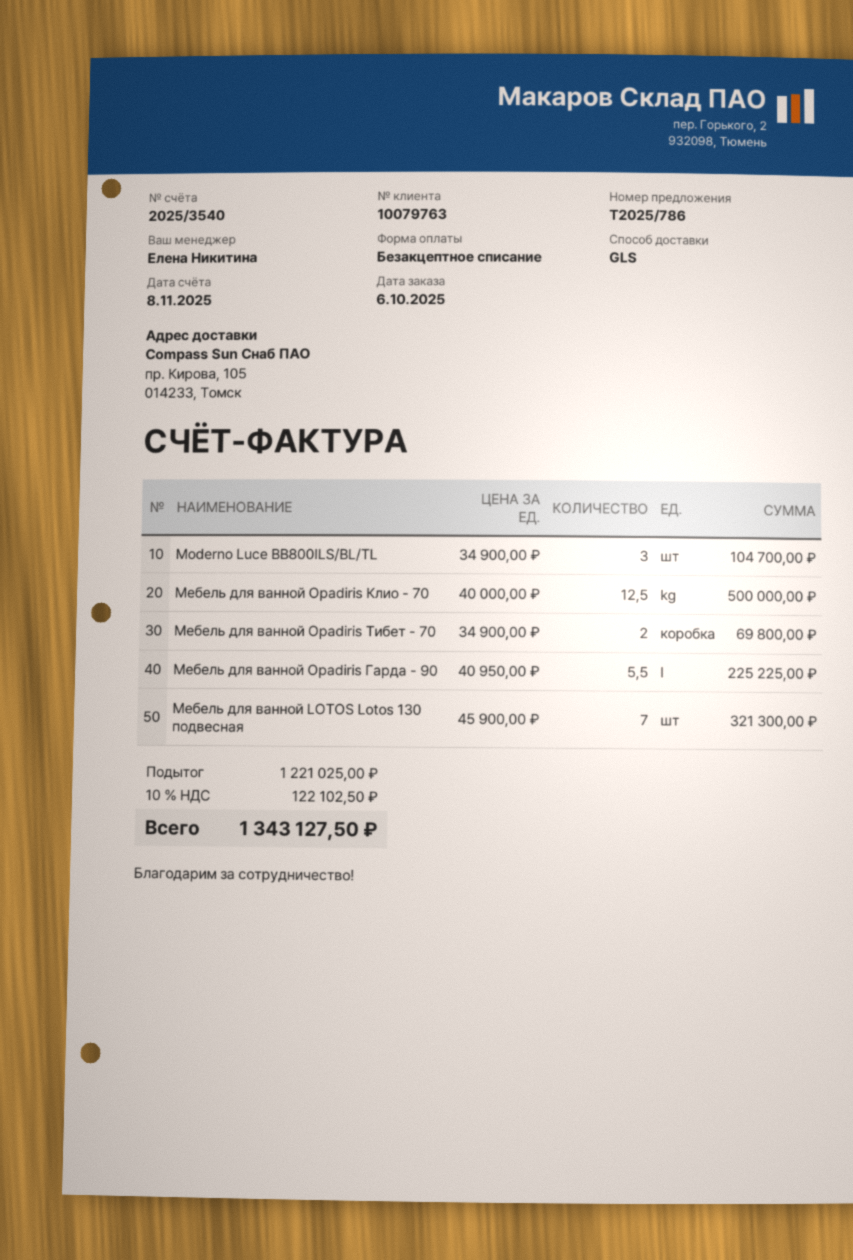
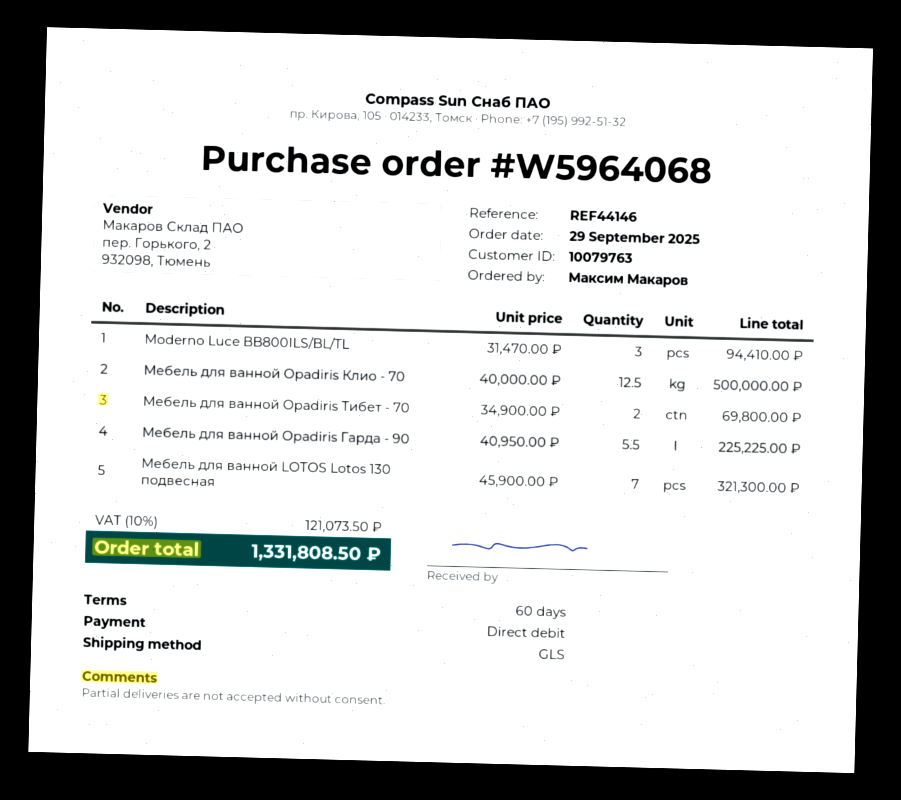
order date: 2025-10-06 -> 2025-09-29
Moderno Luce BB800ILS/BL/TL: 3 x 34900.00 = 104700.00 -> 3 x 31470.00 = 94410.00
tax: 10% = 122102.50 -> 10% = 121073.50
total: 1343127.50 -> 1331808.50

